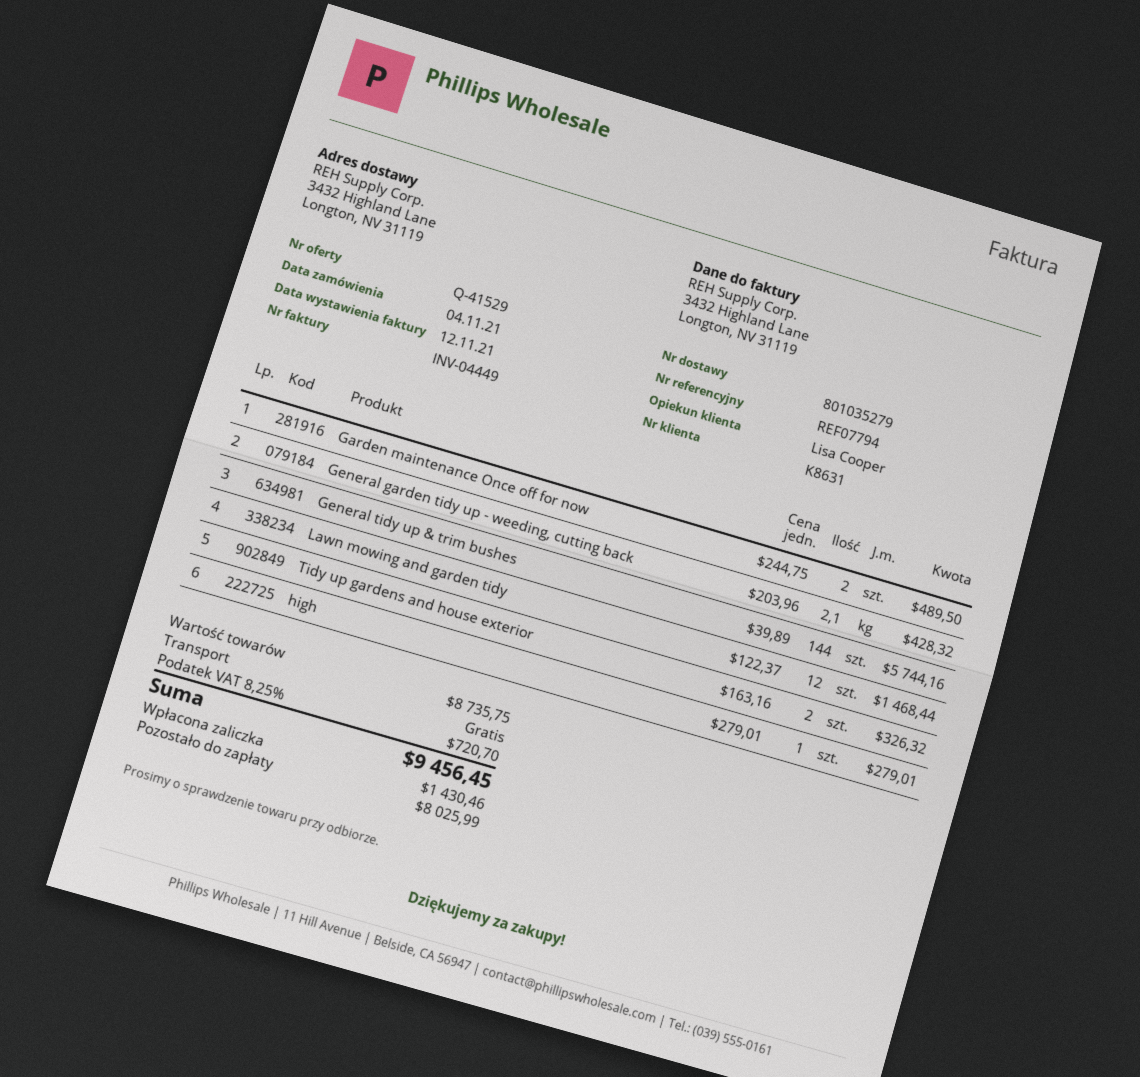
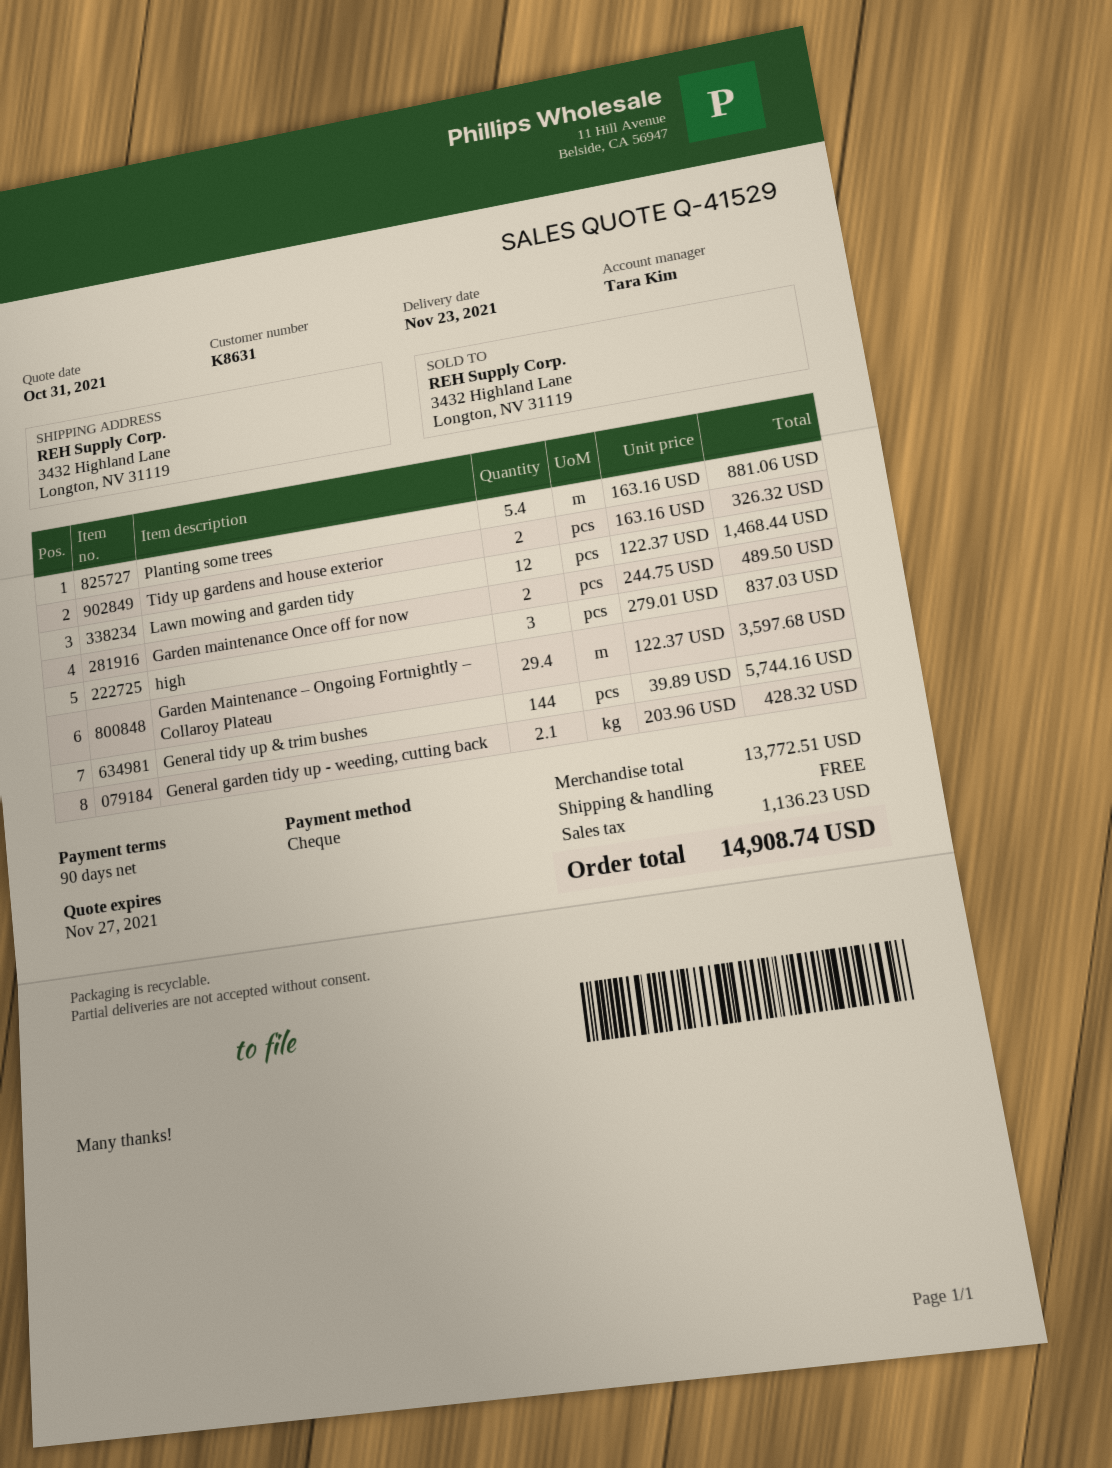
sales rep: Lisa Cooper -> Tara Kim
high: 1 x 279.01 = 279.01 -> 3 x 279.01 = 837.03
Planting some trees: none -> 5.4 x 163.16 = 881.06
Garden Maintenance – Ongoing Fortnightly – Collaroy Plateau: none -> 29.4 x 122.37 = 3597.68
subtotal: 8735.75 -> 13772.51
tax: 720.70 -> 1136.23
total: 9456.45 -> 14908.74

